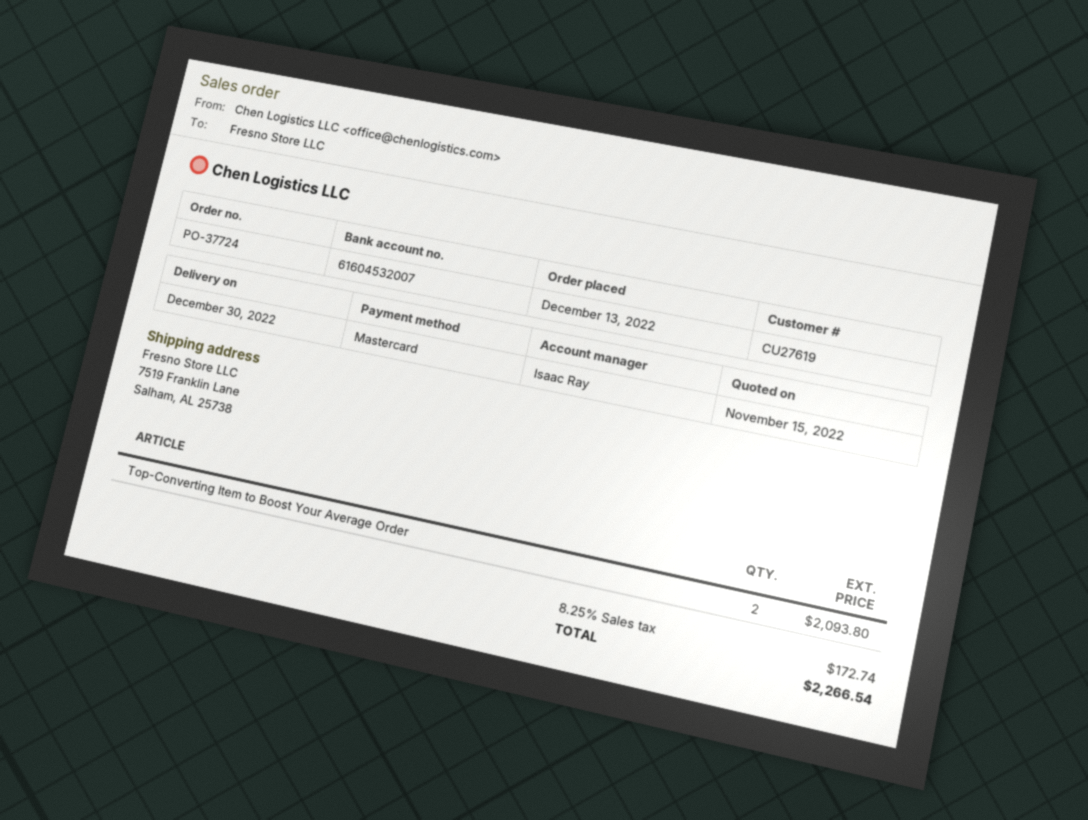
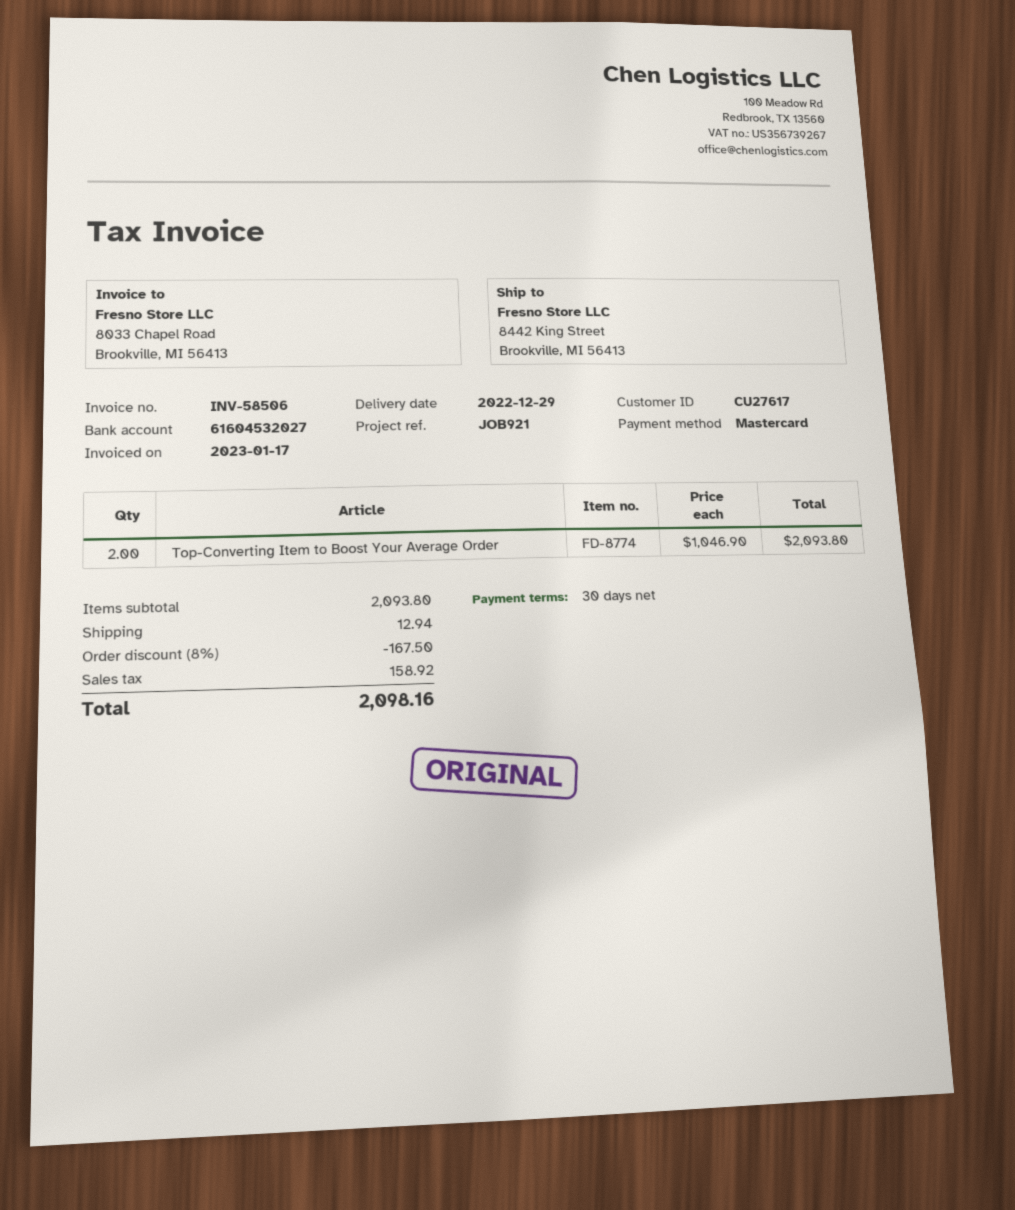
delivery date: 2022-12-30 -> 2022-12-29
customer number: CU27619 -> CU27617
bank account: 61604532007 -> 61604532027
ship to: 7519 Franklin Lane, Salham, AL 25738 -> 8442 King Street, Brookville, MI 56413
discount: none -> 8% = 167.50
shipping: none -> 12.94
tax: 172.74 -> 158.92
total: 2266.54 -> 2098.16

